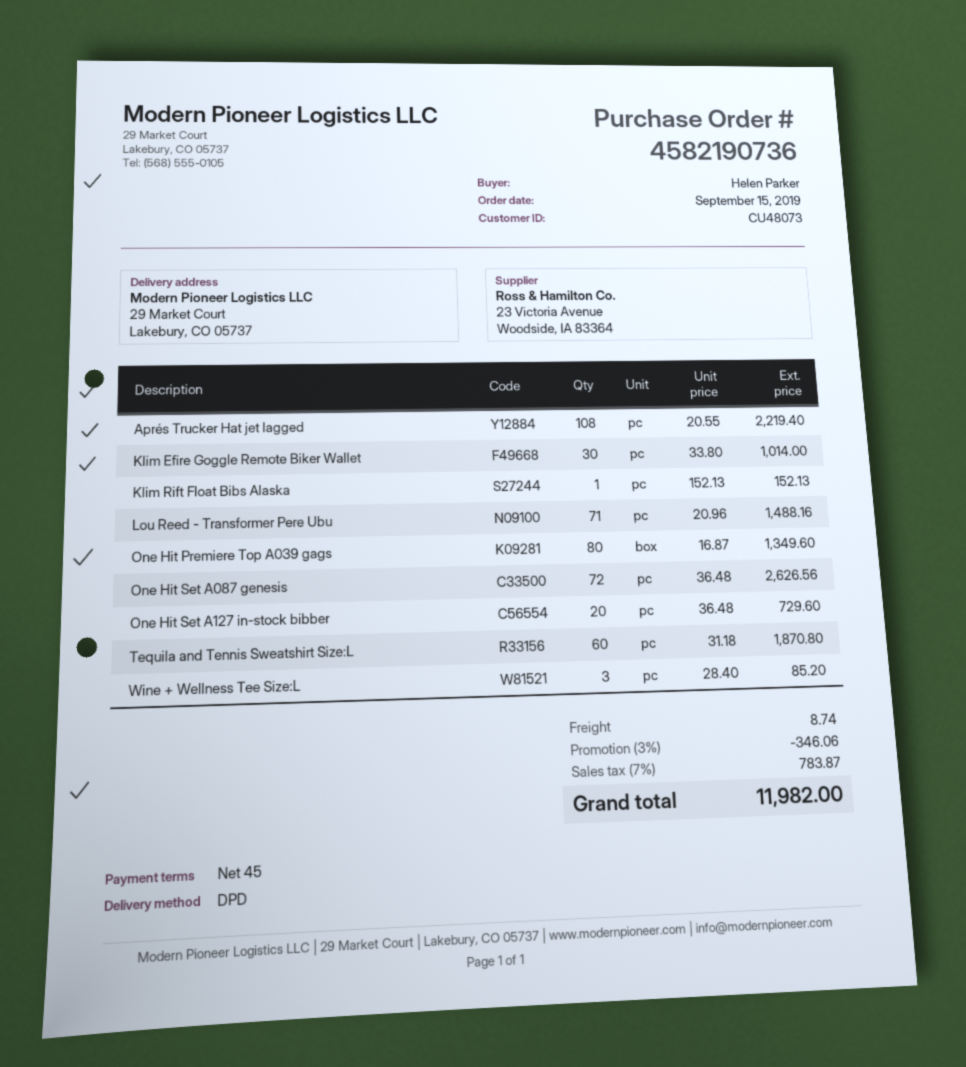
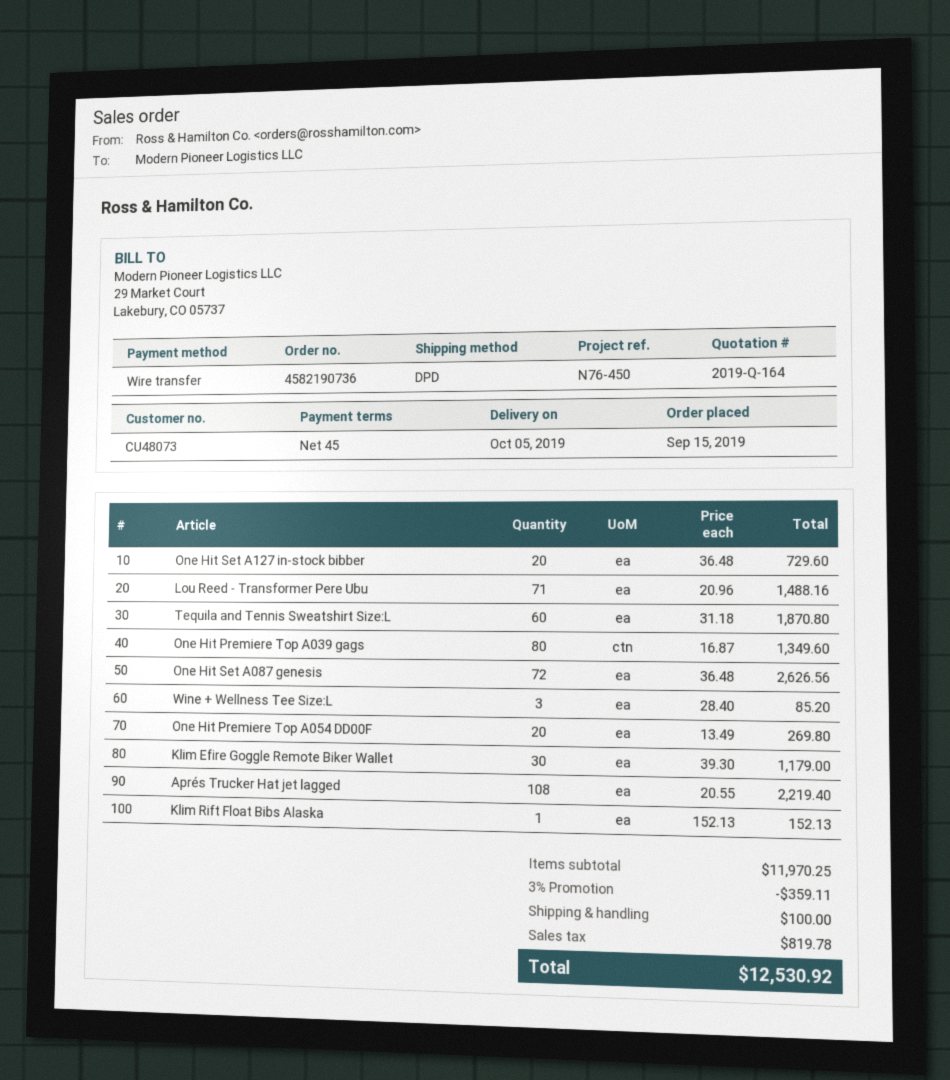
Klim Efire Goggle Remote Biker Wallet: 30 x 33.80 = 1014.00 -> 30 x 39.30 = 1179.00
One Hit Premiere Top A054 DD00F: none -> 20 x 13.49 = 269.80
discount: 3% = 346.06 -> 3% = 359.11
shipping: 8.74 -> 100.00
tax: 783.87 -> 819.78
total: 11982.00 -> 12530.92

